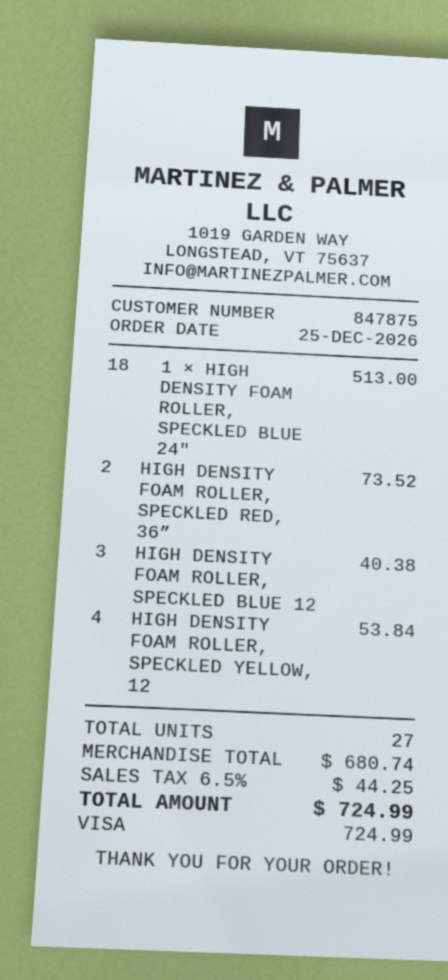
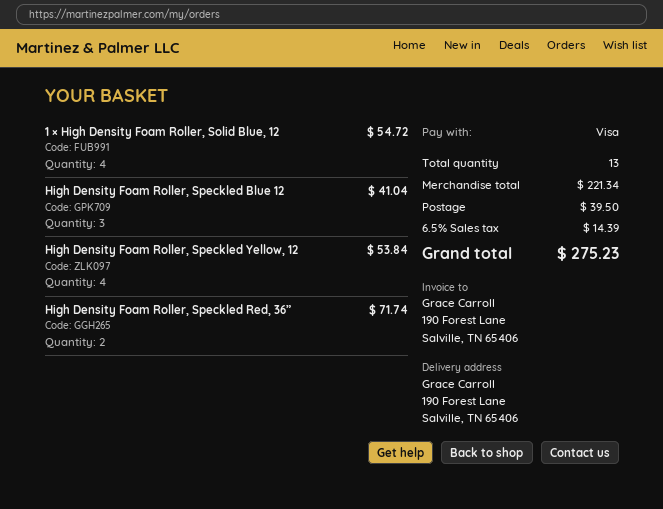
1 × HIGH DENSITY FOAM ROLLER, SPECKLED BLUE 24": 18 for 513.00 -> none
HIGH DENSITY FOAM ROLLER, SPECKLED RED, 36”: 2 for 73.52 -> 2 for 71.74
HIGH DENSITY FOAM ROLLER, SPECKLED BLUE 12: 3 for 40.38 -> 3 for 41.04
1 × High Density Foam Roller, Solid Blue, 12: none -> 4 for 54.72
total quantity: 27 -> 13
subtotal: 680.74 -> 221.34
shipping: none -> 39.50
tax: 6.5% = 44.25 -> 6.5% = 14.39
total: 724.99 -> 275.23

